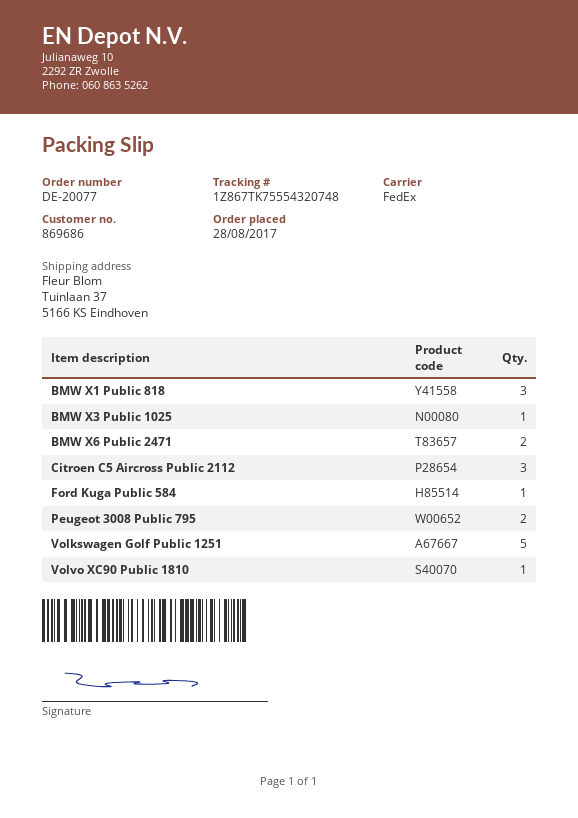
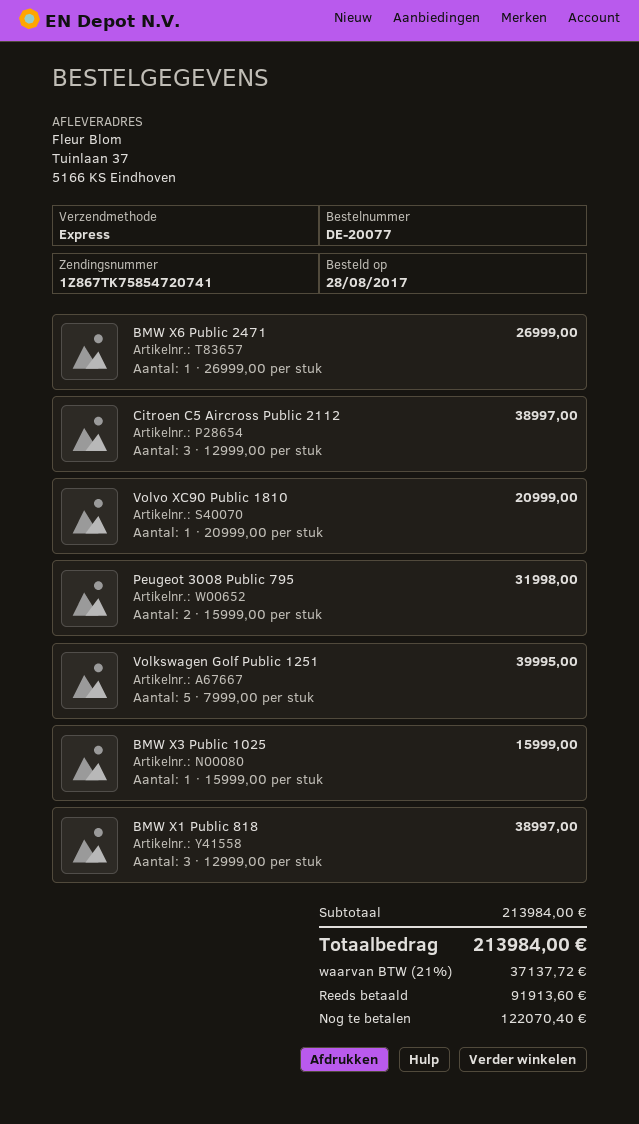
shipping method: FedEx -> express
tracking number: 1Z867TK75554320748 -> 1Z867TK75854720741
BMW X6 Public 2471: 2 -> 1
Ford Kuga Public 584: 1 -> none

